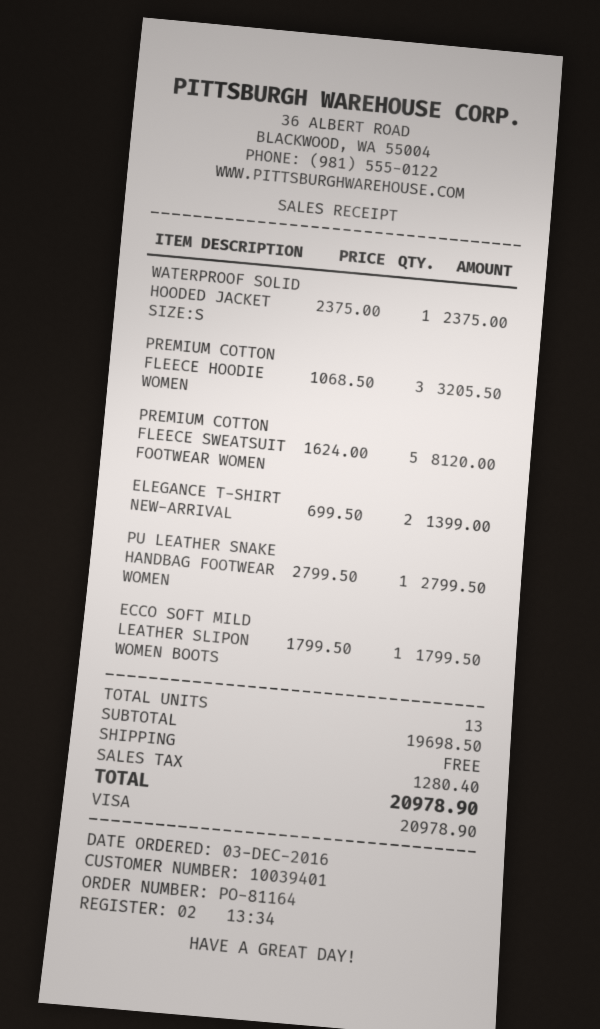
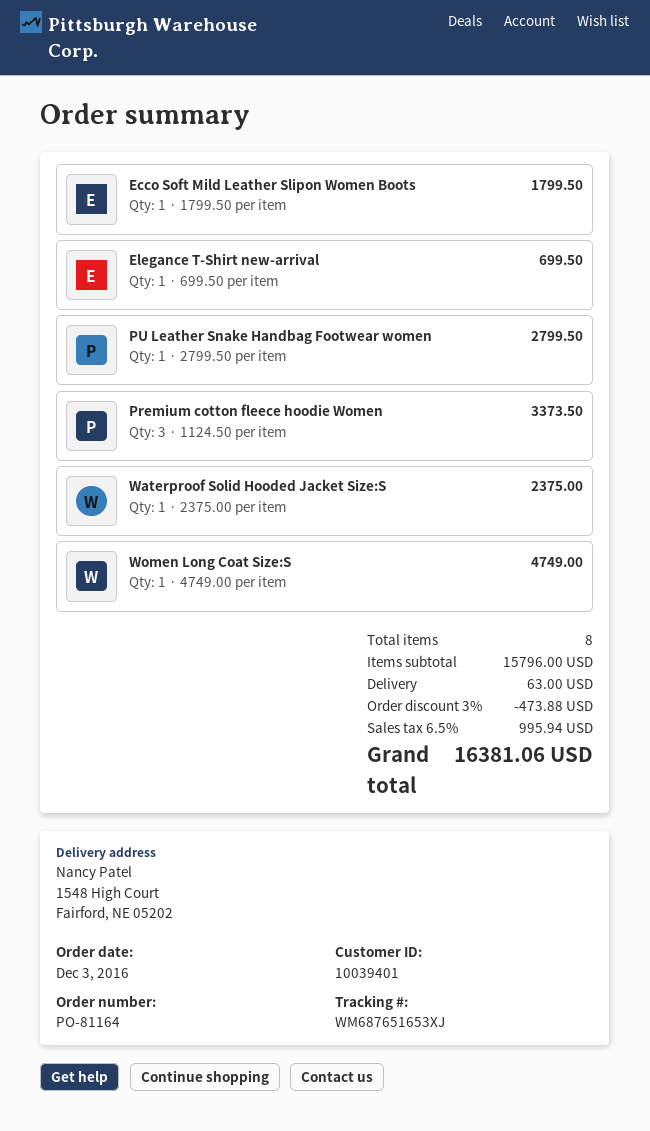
PREMIUM COTTON FLEECE HOODIE WOMEN: 3 x 1068.50 = 3205.50 -> 3 x 1124.50 = 3373.50
PREMIUM COTTON FLEECE SWEATSUIT FOOTWEAR WOMEN: 5 x 1624.00 = 8120.00 -> none
ELEGANCE T-SHIRT NEW-ARRIVAL: 2 x 699.50 = 1399.00 -> 1 x 699.50 = 699.50
Women Long Coat Size:S: none -> 1 x 4749.00 = 4749.00
total quantity: 13 -> 8
subtotal: 19698.50 -> 15796.00
discount: none -> 3% = 473.88
shipping: 0.00 -> 63.00
tax: 1280.40 -> 995.94
total: 20978.90 -> 16381.06

